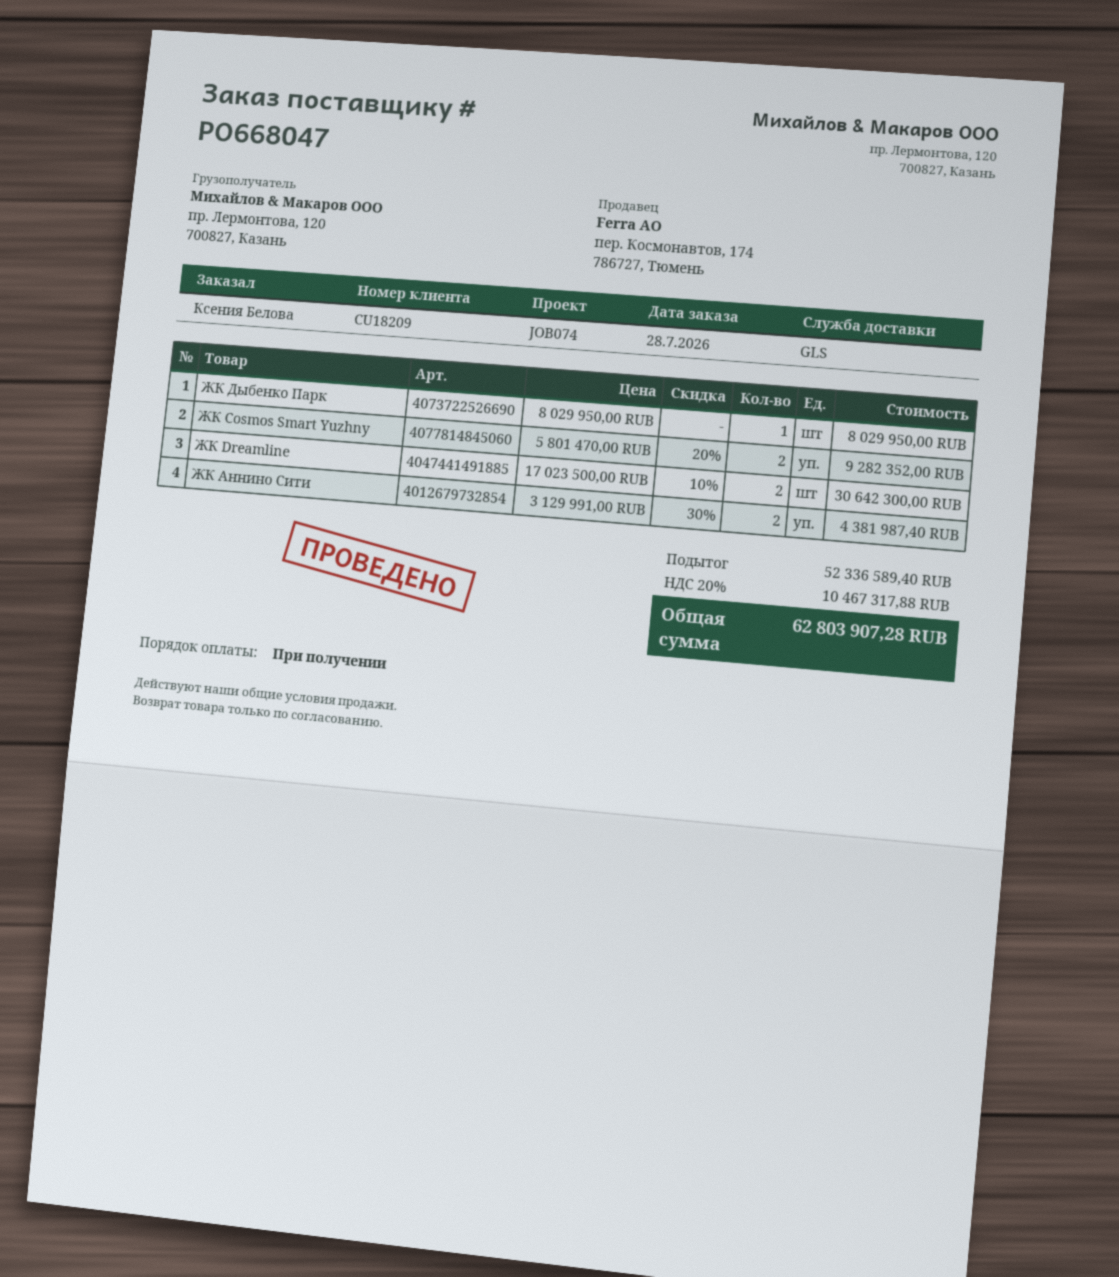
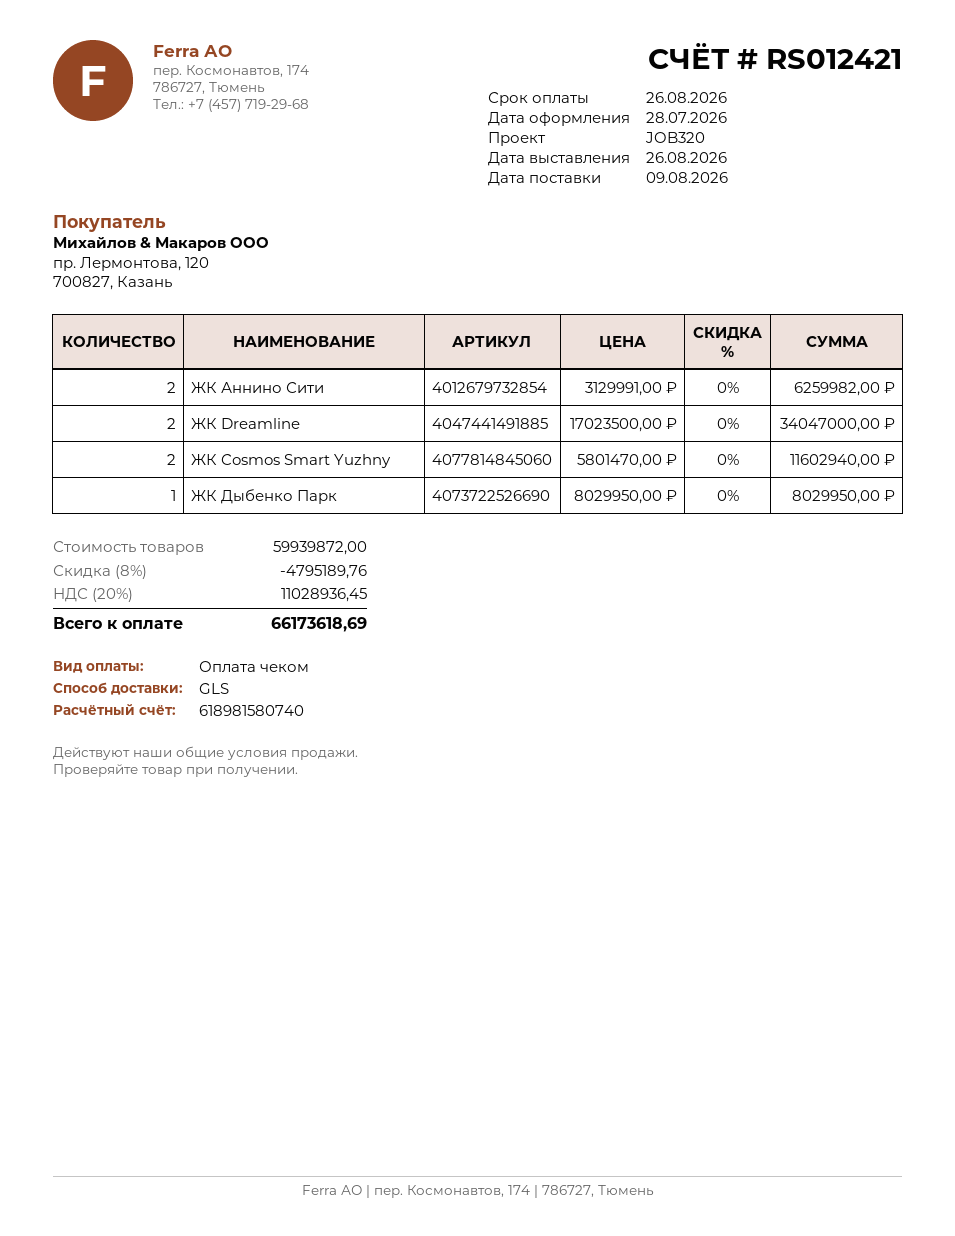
reference: JOB074 -> JOB320
ЖК Cosmos Smart Yuzhny: 2 x 5801470.00 - 20% = 9282352.00 -> 2 x 5801470.00 = 11602940.00
ЖК Dreamline: 2 x 17023500.00 - 10% = 30642300.00 -> 2 x 17023500.00 = 34047000.00
ЖК Аннино Сити: 2 x 3129991.00 - 30% = 4381987.40 -> 2 x 3129991.00 = 6259982.00
subtotal: 52336589.40 -> 59939872.00
discount: none -> 8% = 4795189.76
tax: 20% = 10467317.88 -> 20% = 11028936.45
total: 62803907.28 -> 66173618.69

